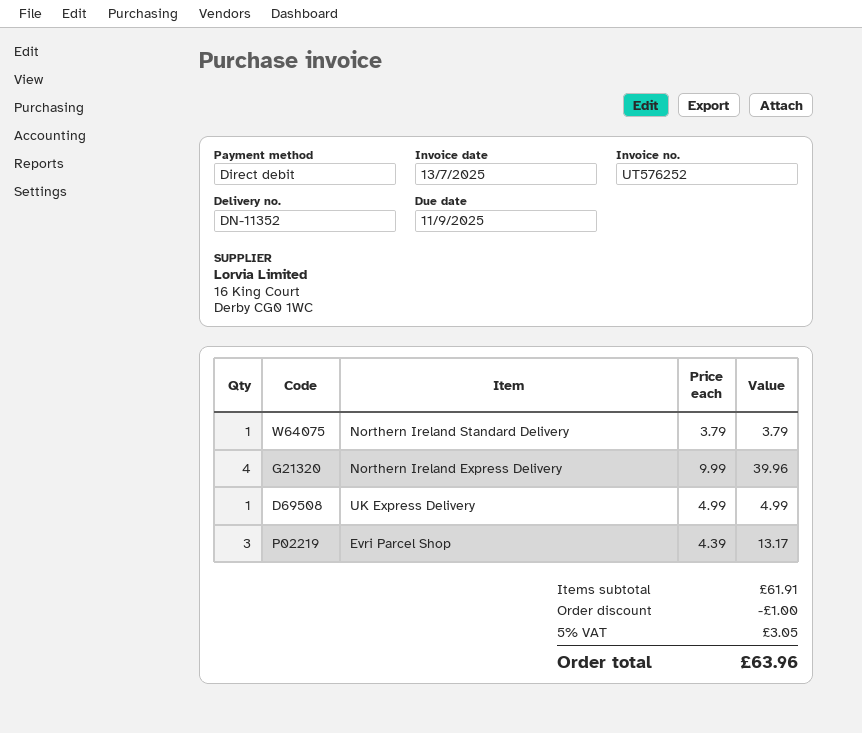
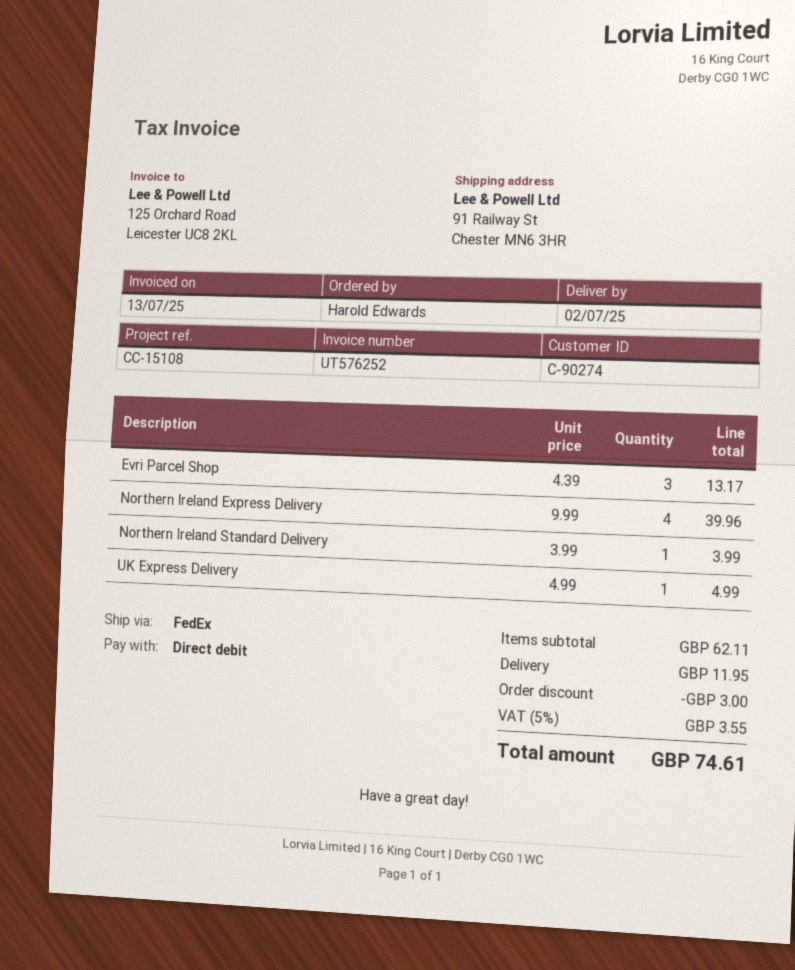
Northern Ireland Standard Delivery: 1 x 3.79 = 3.79 -> 1 x 3.99 = 3.99
subtotal: 61.91 -> 62.11
discount: 1.00 -> 3.00
shipping: none -> 11.95
tax: 5% = 3.05 -> 5% = 3.55
total: 63.96 -> 74.61

